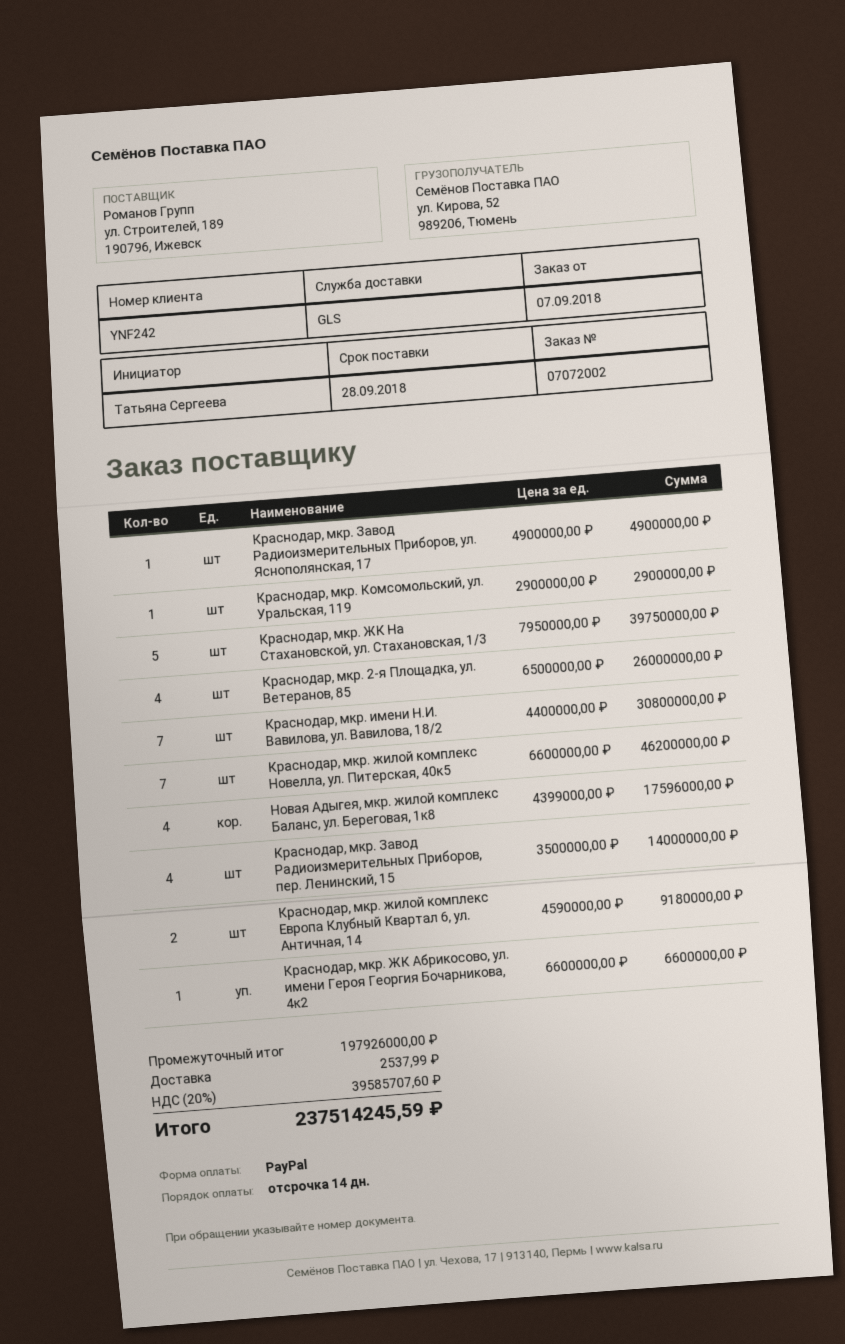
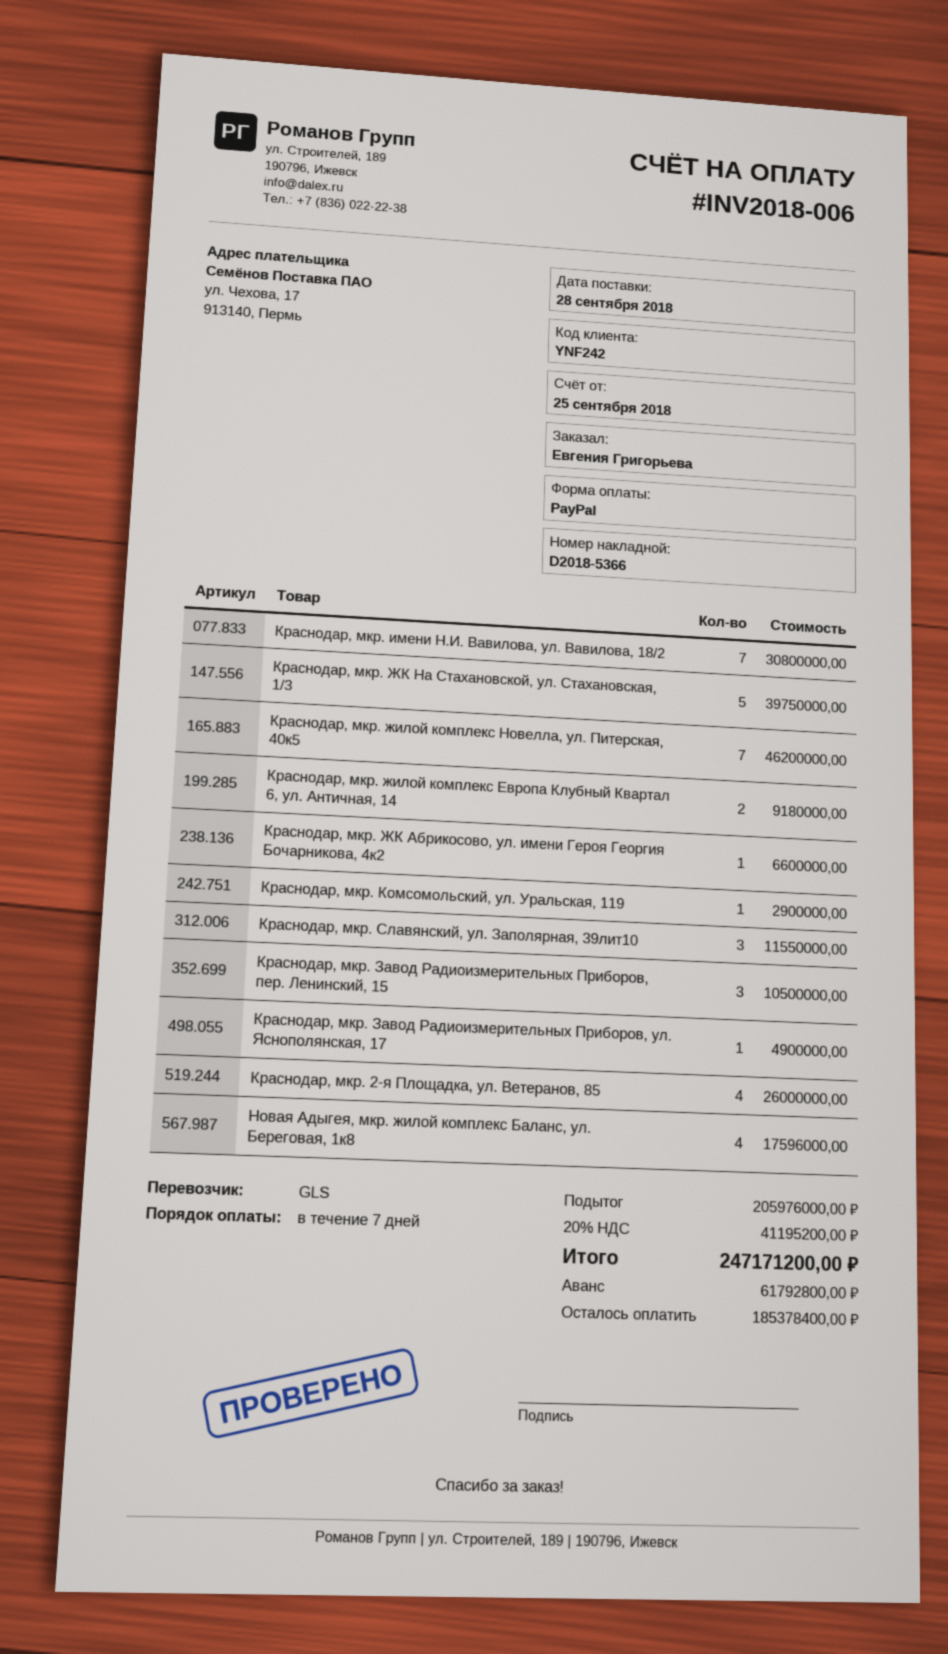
payment terms: 14 days -> 7 days
ordered by: Татьяна Сергеева -> Евгения Григорьева
Краснодар, мкр. Завод Радиоизмерительных Приборов, пер. Ленинский, 15: 4 for 14000000.00 -> 3 for 10500000.00
Краснодар, мкр. Славянский, ул. Заполярная, 39лит10: none -> 3 for 11550000.00
subtotal: 197926000.00 -> 205976000.00
shipping: 2537.99 -> none
tax: 20% = 39585707.60 -> 20% = 41195200.00
total: 237514245.59 -> 247171200.00

